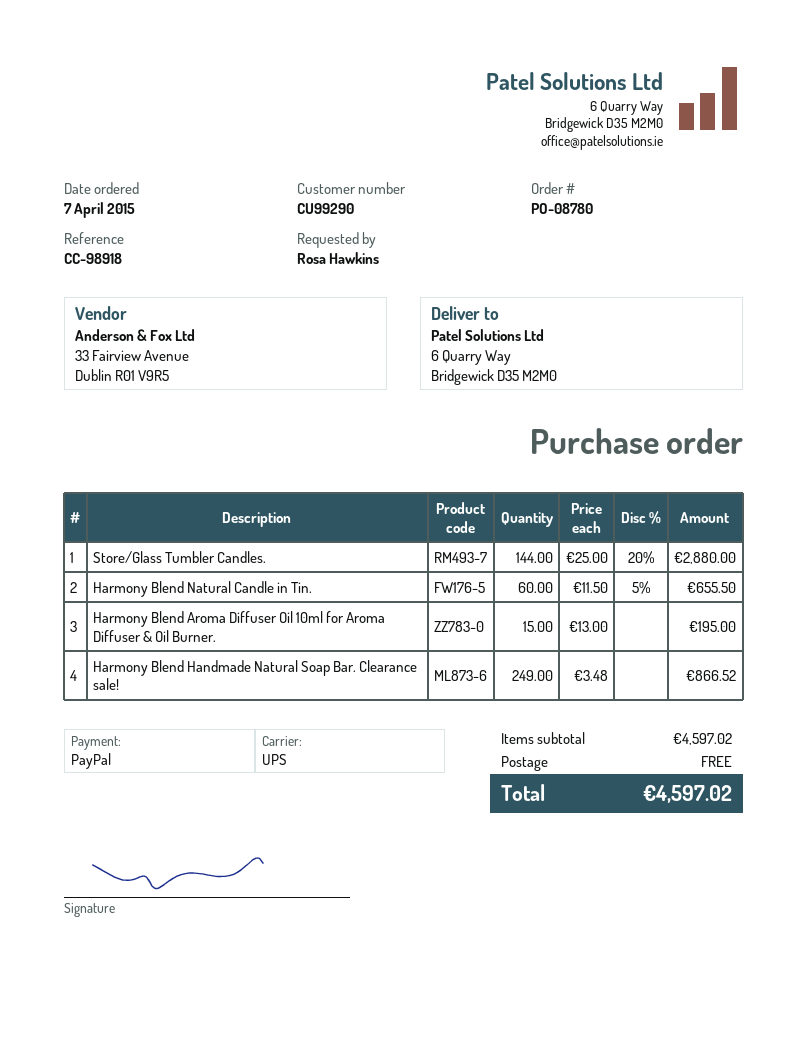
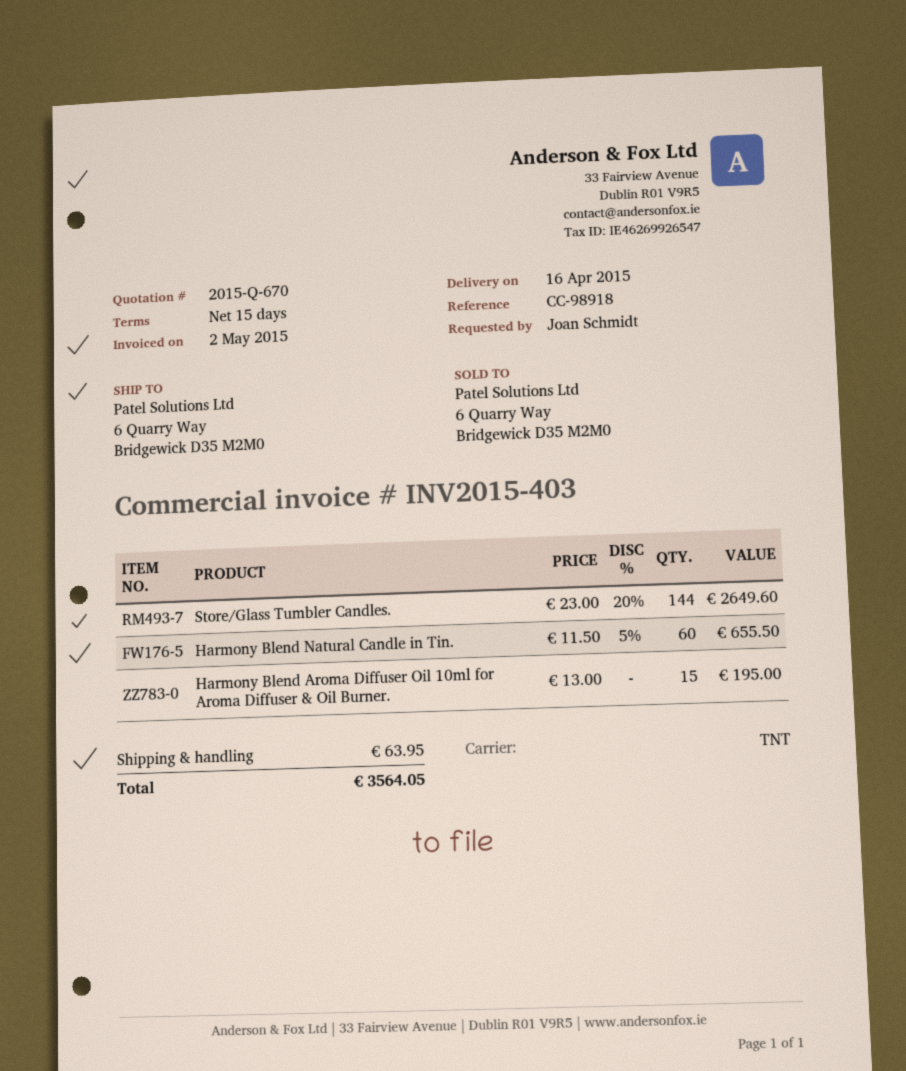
ordered by: Rosa Hawkins -> Joan Schmidt
shipping method: UPS -> TNT
Store/Glass Tumbler Candles.: 144 x 25.00 - 20% = 2880.00 -> 144 x 23.00 - 20% = 2649.60
Harmony Blend Handmade Natural Soap Bar. Clearance sale!: 249 x 3.48 = 866.52 -> none
shipping: 0.00 -> 63.95
total: 4597.02 -> 3564.05

